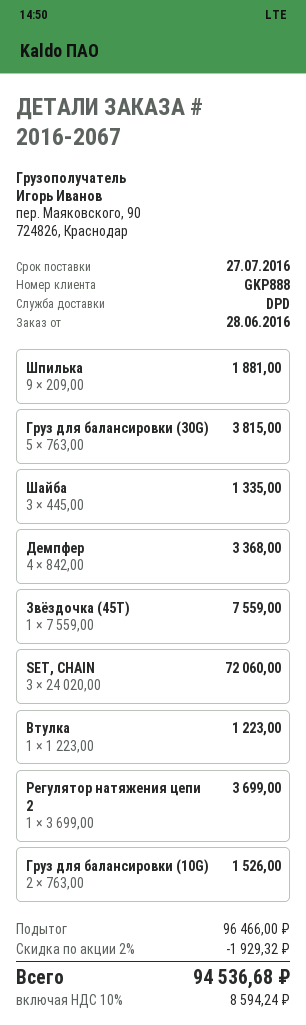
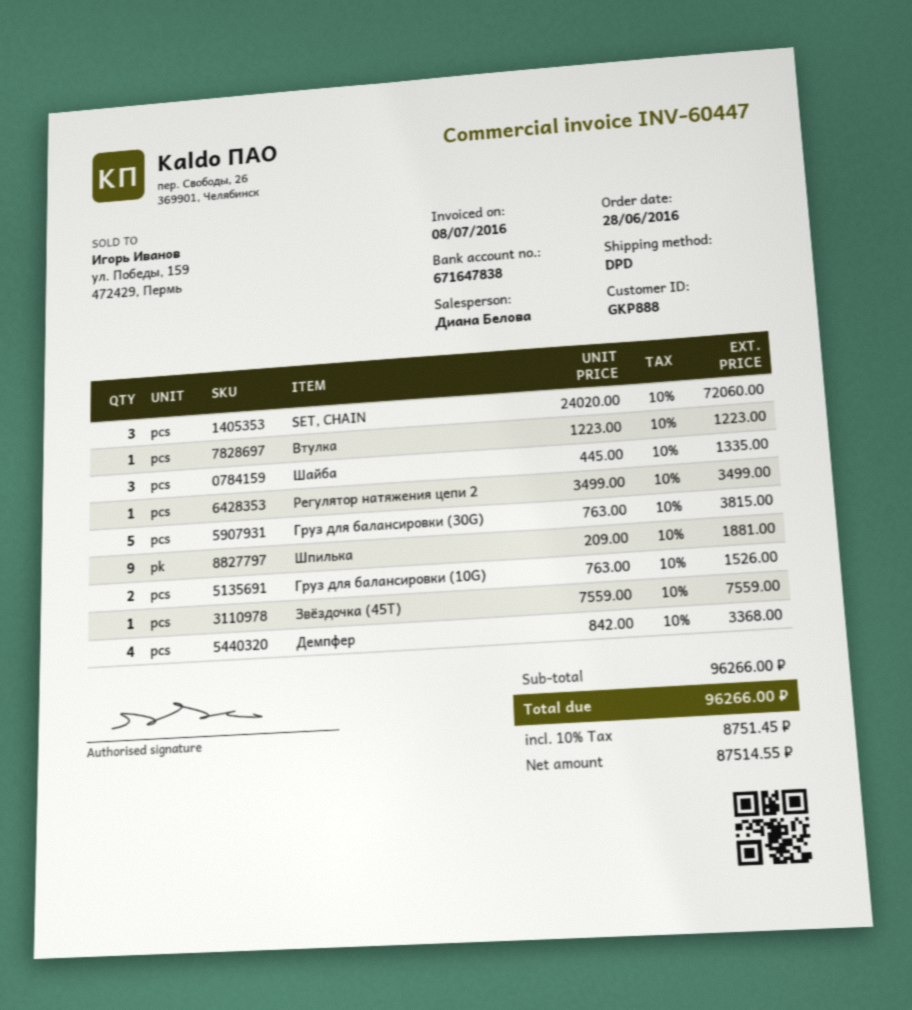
Регулятор натяжения цепи 2: 1 x 3699.00 = 3699.00 -> 1 x 3499.00 = 3499.00
subtotal: 96466.00 -> 96266.00
discount: 2% = 1929.32 -> none
tax: 10% = 8594.24 -> 10% = 8751.45
total: 94536.68 -> 96266.00

